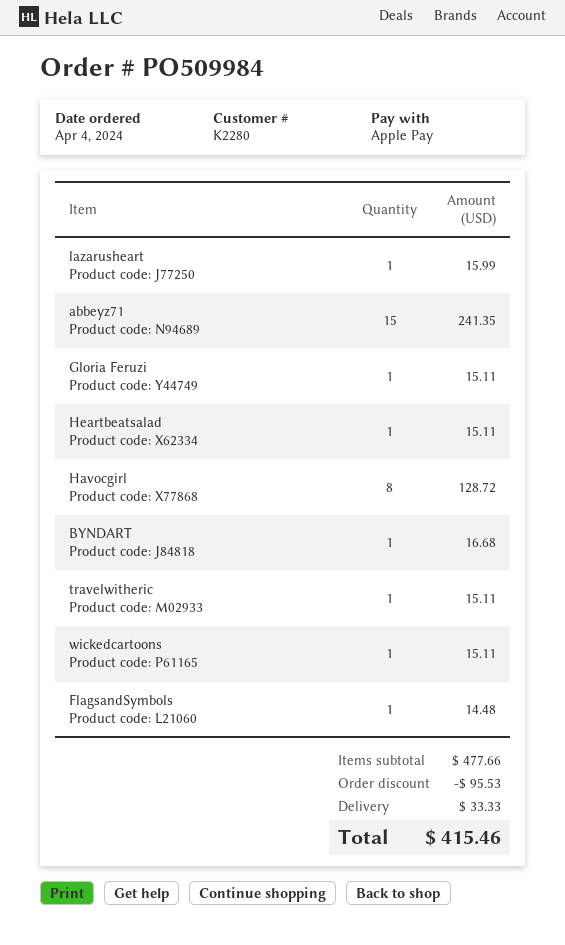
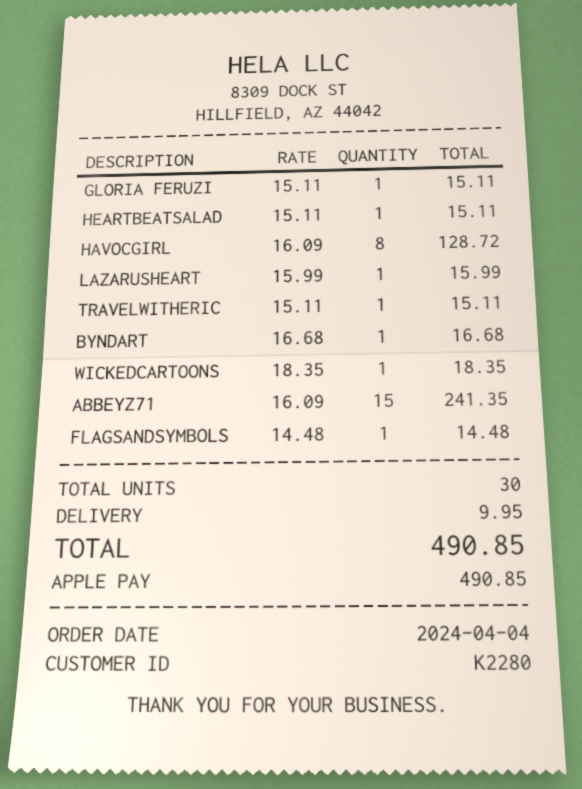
wickedcartoons: 1 for 15.11 -> 1 for 18.35
discount: 95.53 -> none
shipping: 33.33 -> 9.95
total: 415.46 -> 490.85

